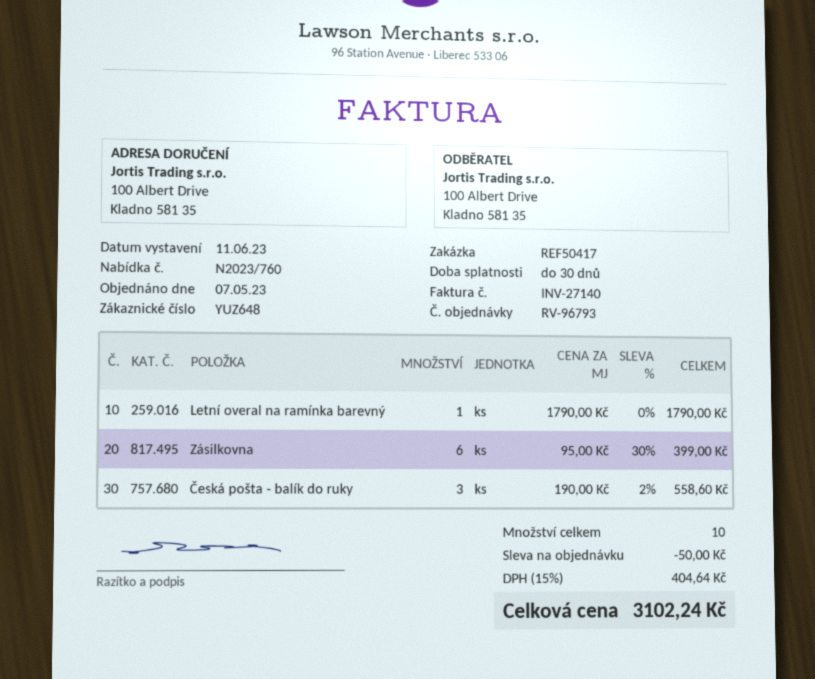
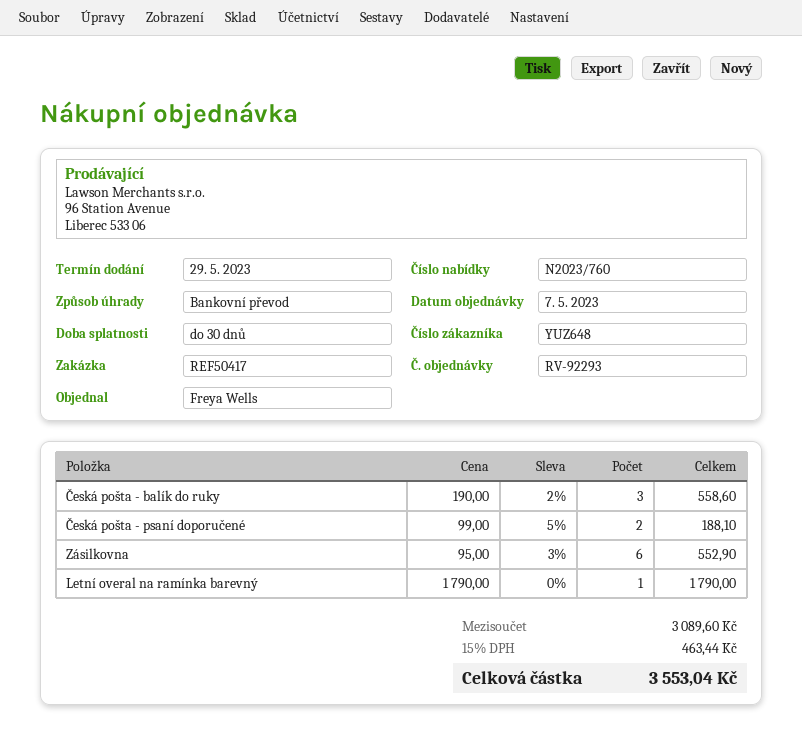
order number: RV-96793 -> RV-92293
Zásilkovna: 6 x 95.00 - 30% = 399.00 -> 6 x 95.00 - 3% = 552.90
Česká pošta - psaní doporučené: none -> 2 x 99.00 - 5% = 188.10
discount: 50.00 -> none
tax: 15% = 404.64 -> 15% = 463.44
total: 3102.24 -> 3553.04

